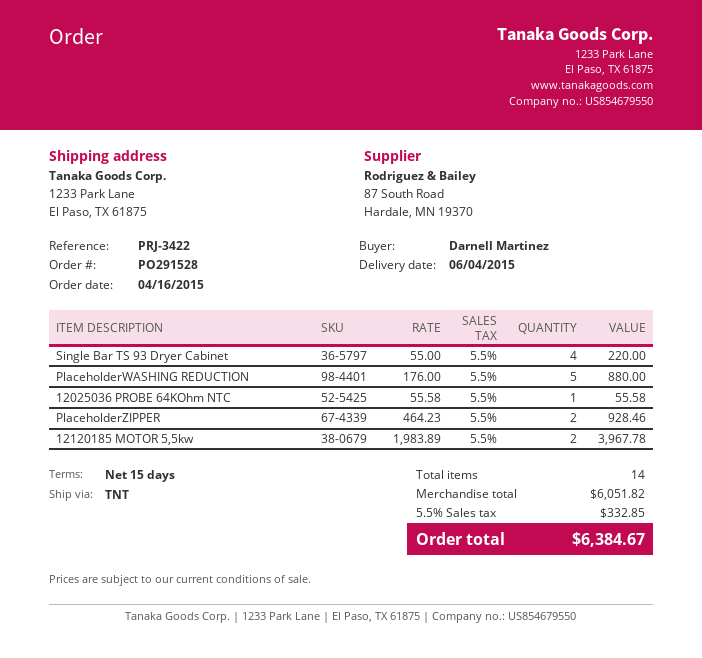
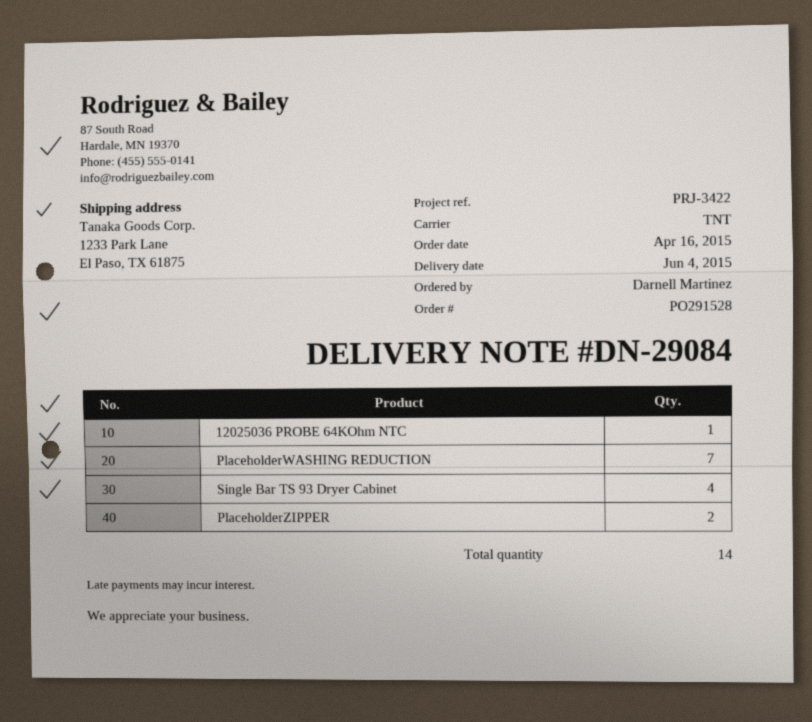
PlaceholderWASHING REDUCTION: 5 -> 7
12120185 MOTOR 5,5kw: 2 -> none

